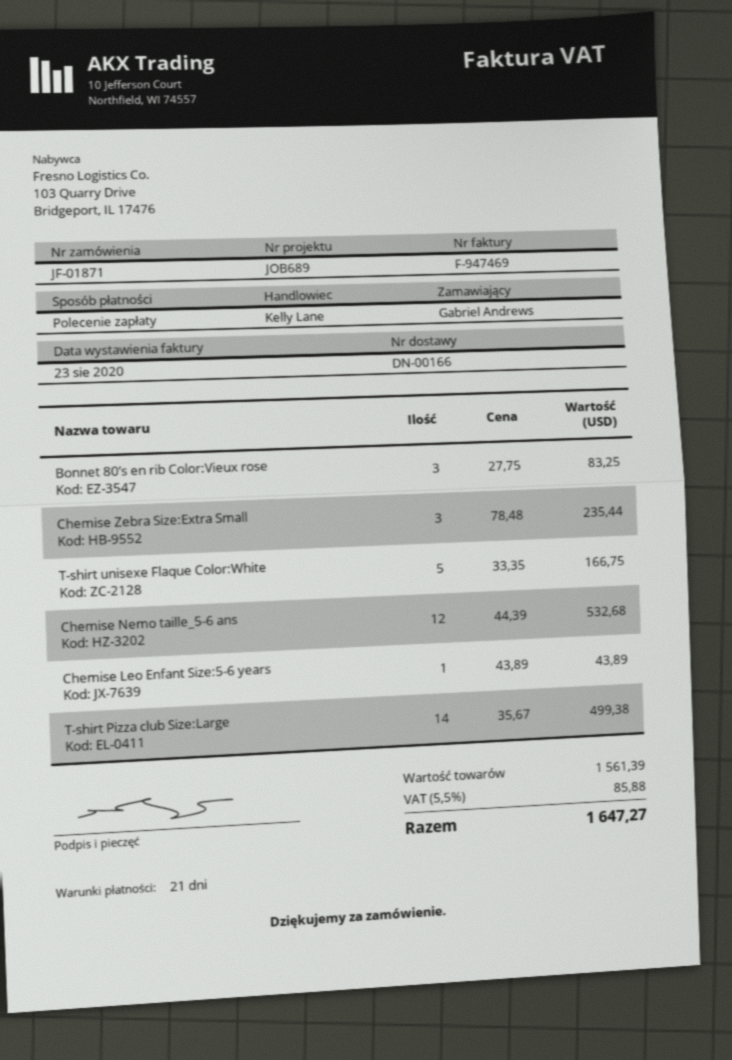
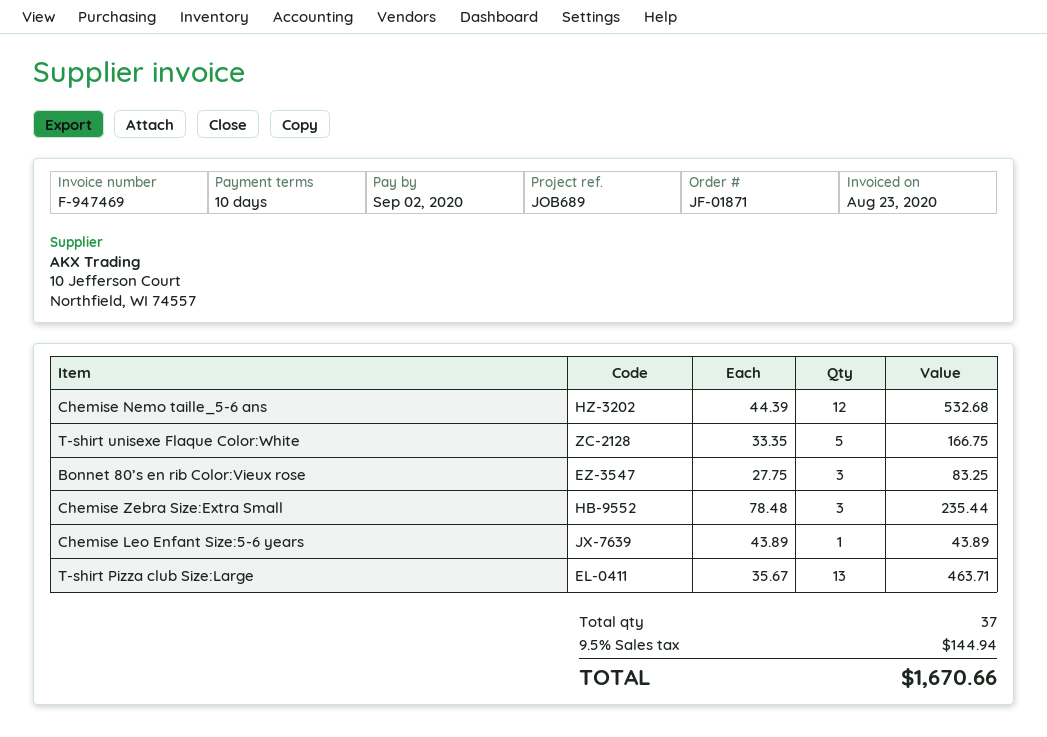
payment terms: 21 days -> 10 days
T-shirt Pizza club Size:Large: 14 x 35.67 = 499.38 -> 13 x 35.67 = 463.71
tax: 5.5% = 85.88 -> 9.5% = 144.94
total: 1647.27 -> 1670.66

